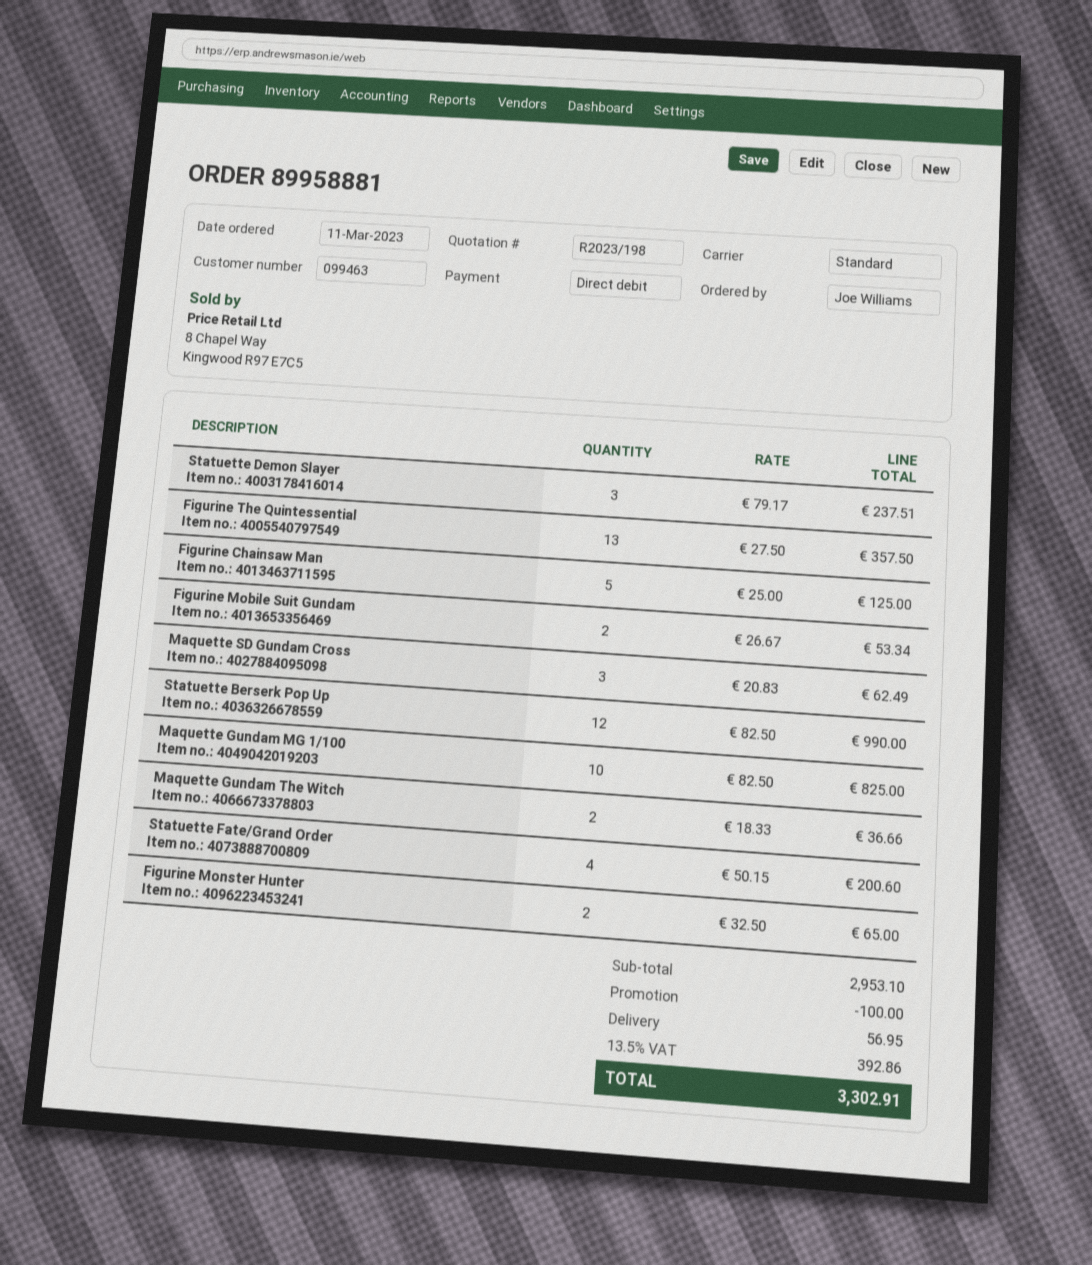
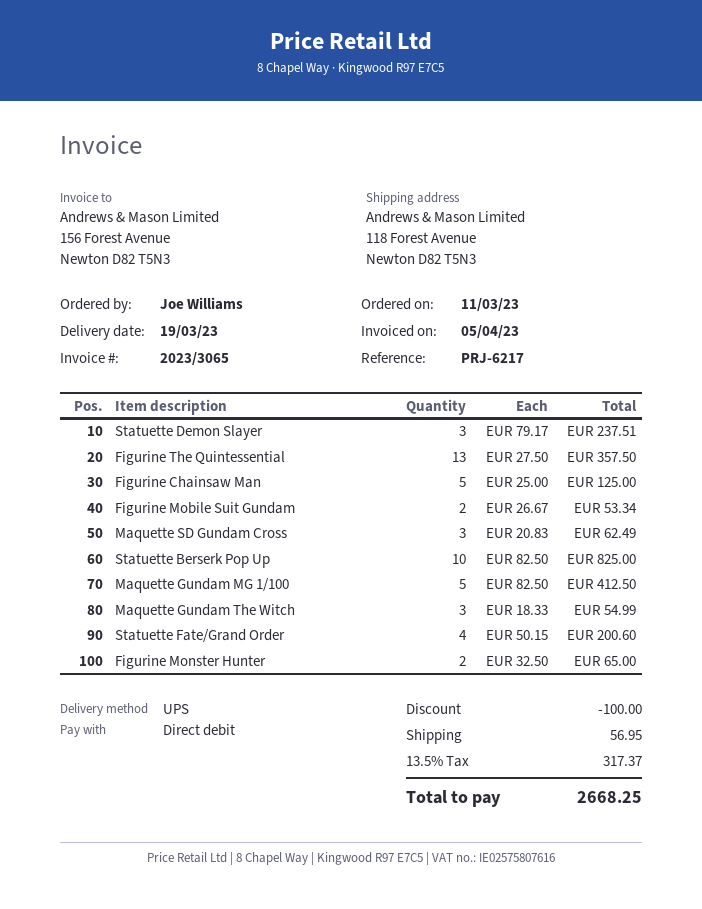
shipping method: standard -> UPS
Statuette Berserk Pop Up: 12 x 82.50 = 990.00 -> 10 x 82.50 = 825.00
Maquette Gundam MG 1/100: 10 x 82.50 = 825.00 -> 5 x 82.50 = 412.50
Maquette Gundam The Witch: 2 x 18.33 = 36.66 -> 3 x 18.33 = 54.99
tax: 13.5% = 392.86 -> 13.5% = 317.37
total: 3302.91 -> 2668.25

